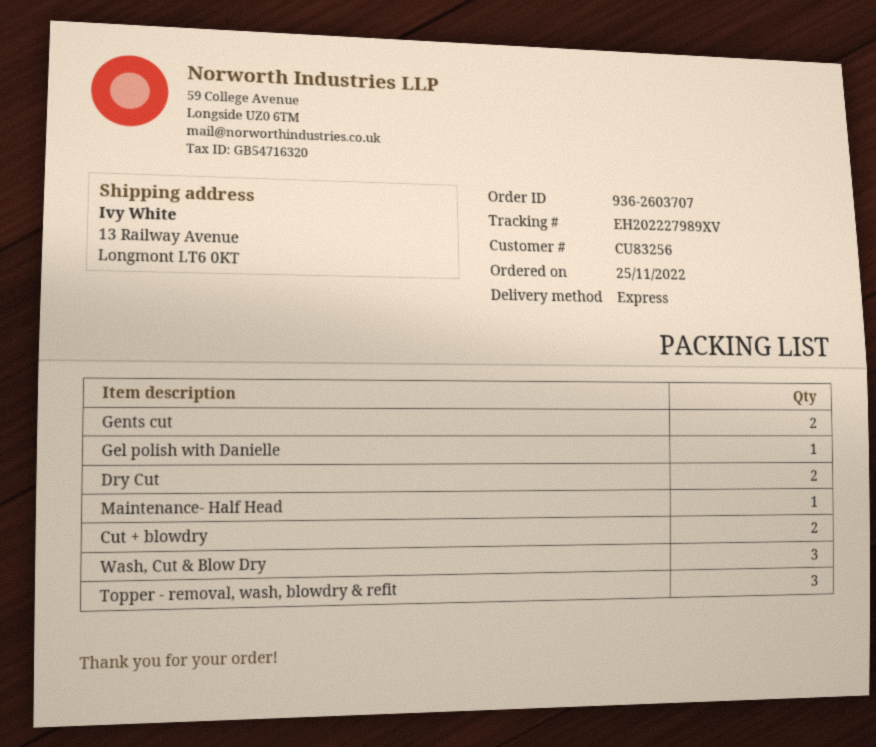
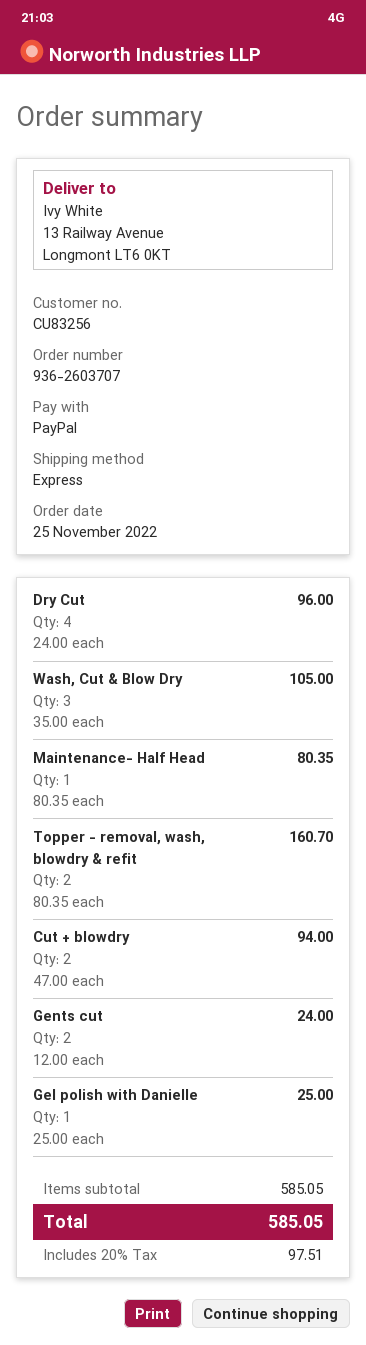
Dry Cut: 2 -> 4
Topper - removal, wash, blowdry & refit: 3 -> 2

